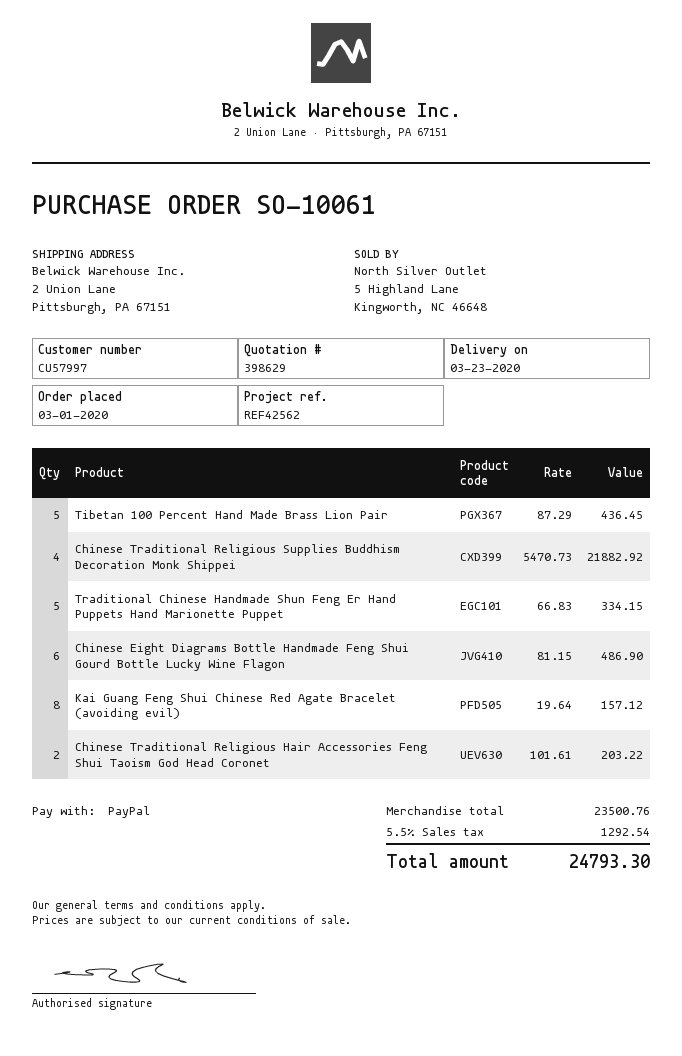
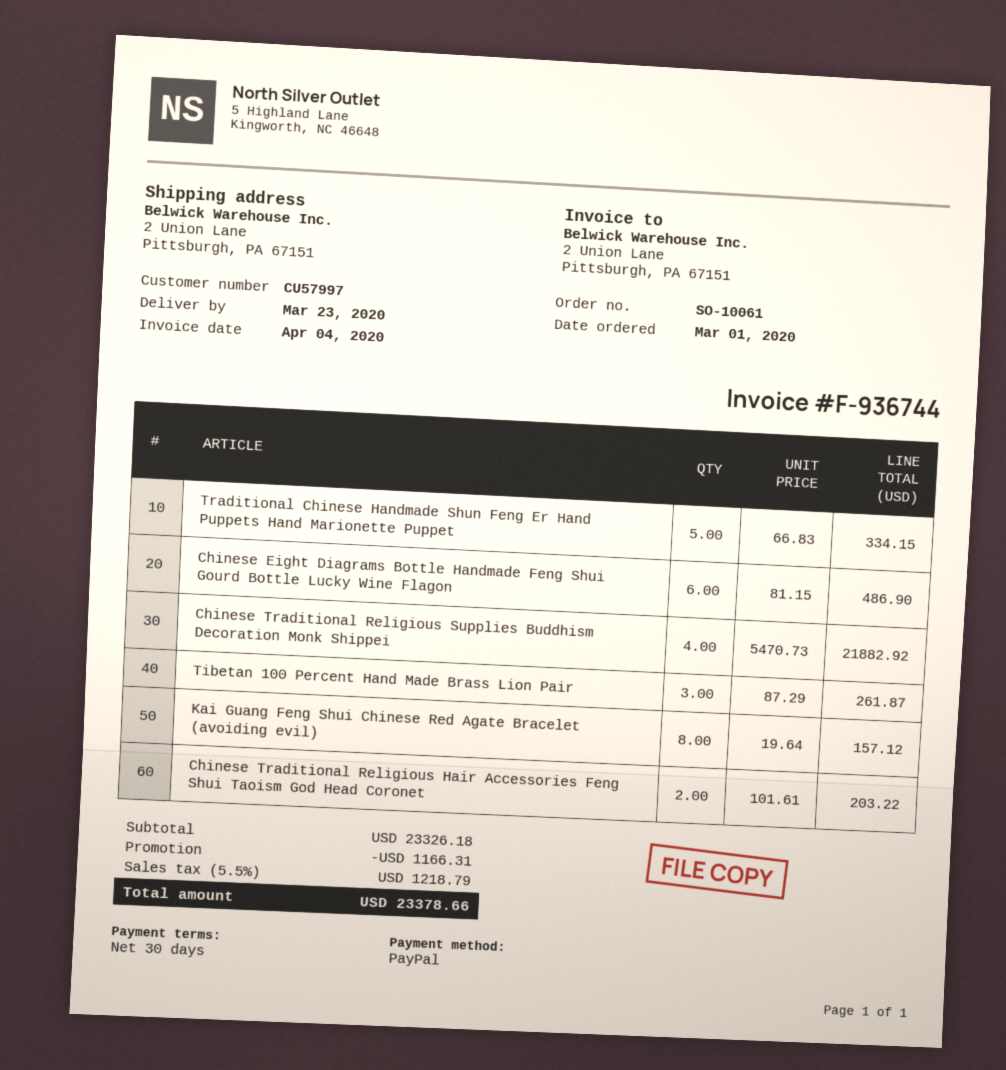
Tibetan 100 Percent Hand Made Brass Lion Pair: 5 x 87.29 = 436.45 -> 3 x 87.29 = 261.87
subtotal: 23500.76 -> 23326.18
discount: none -> 1166.31
tax: 5.5% = 1292.54 -> 5.5% = 1218.79
total: 24793.30 -> 23378.66

